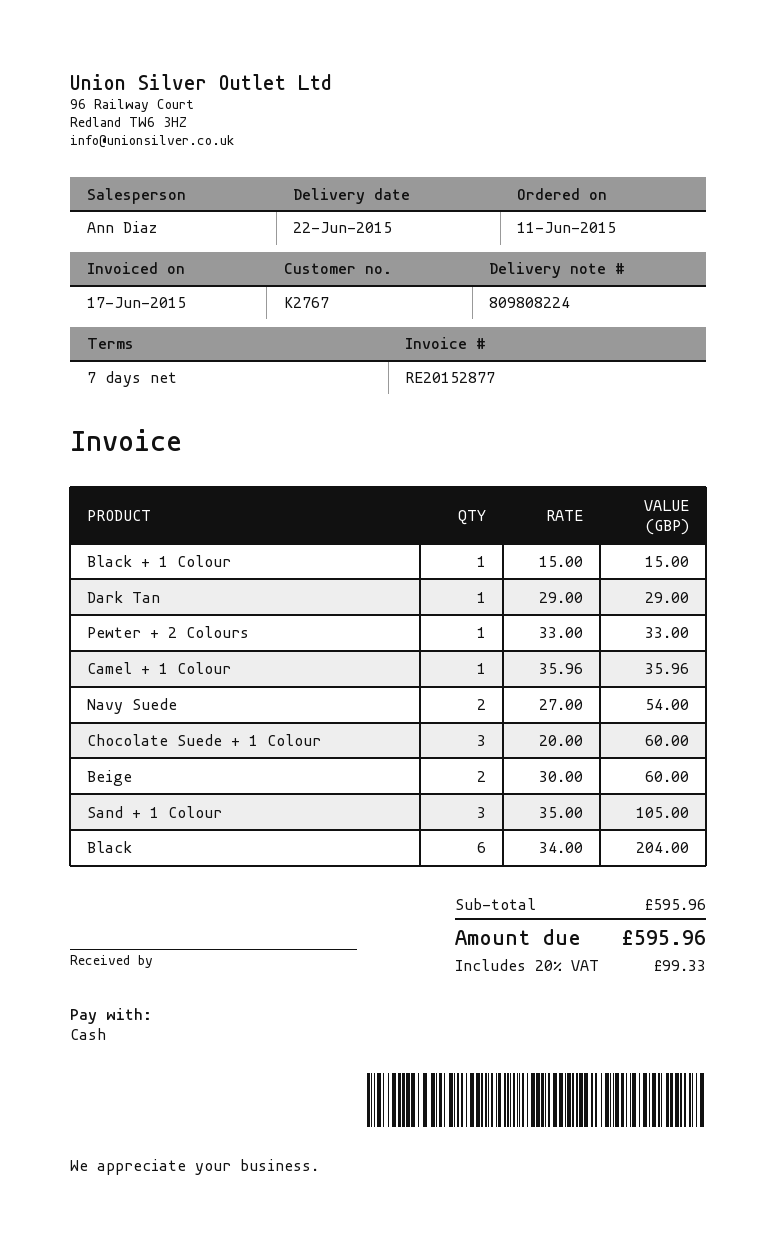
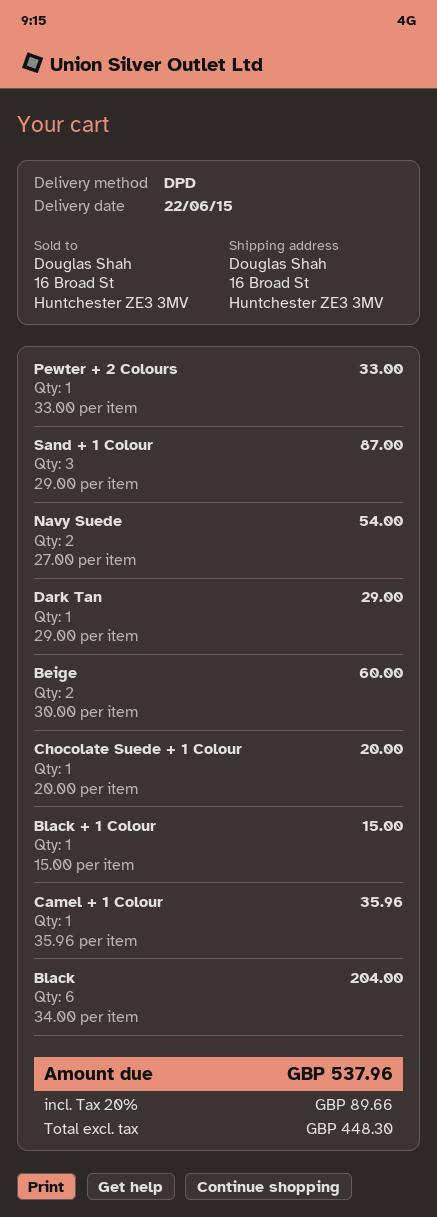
Chocolate Suede + 1 Colour: 3 x 20.00 = 60.00 -> 1 x 20.00 = 20.00
Sand + 1 Colour: 3 x 35.00 = 105.00 -> 3 x 29.00 = 87.00
tax: 20% = 99.33 -> 20% = 89.66
total: 595.96 -> 537.96

